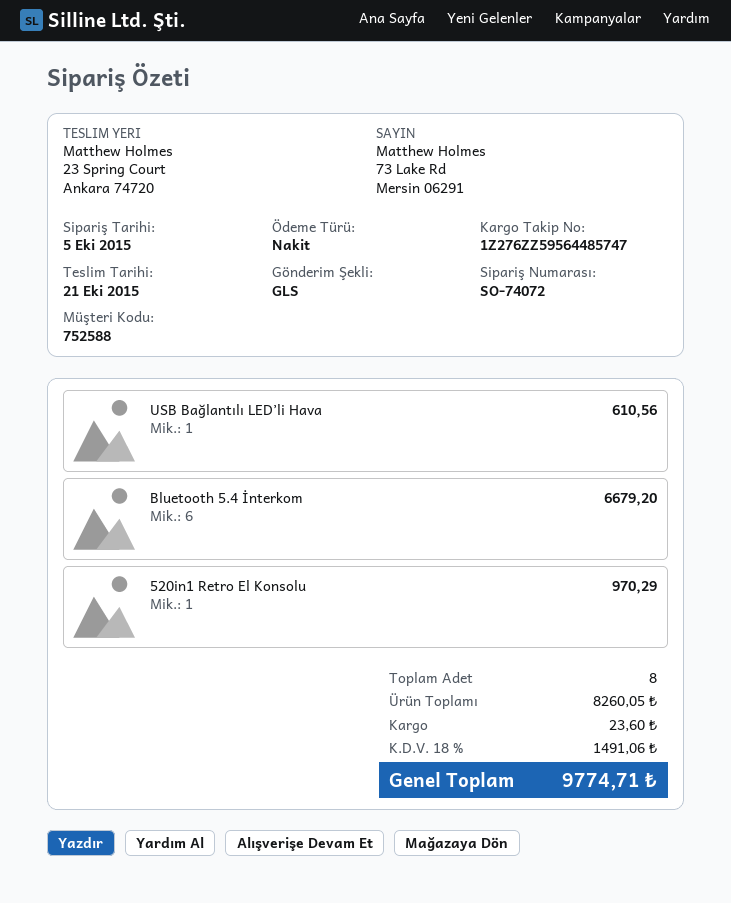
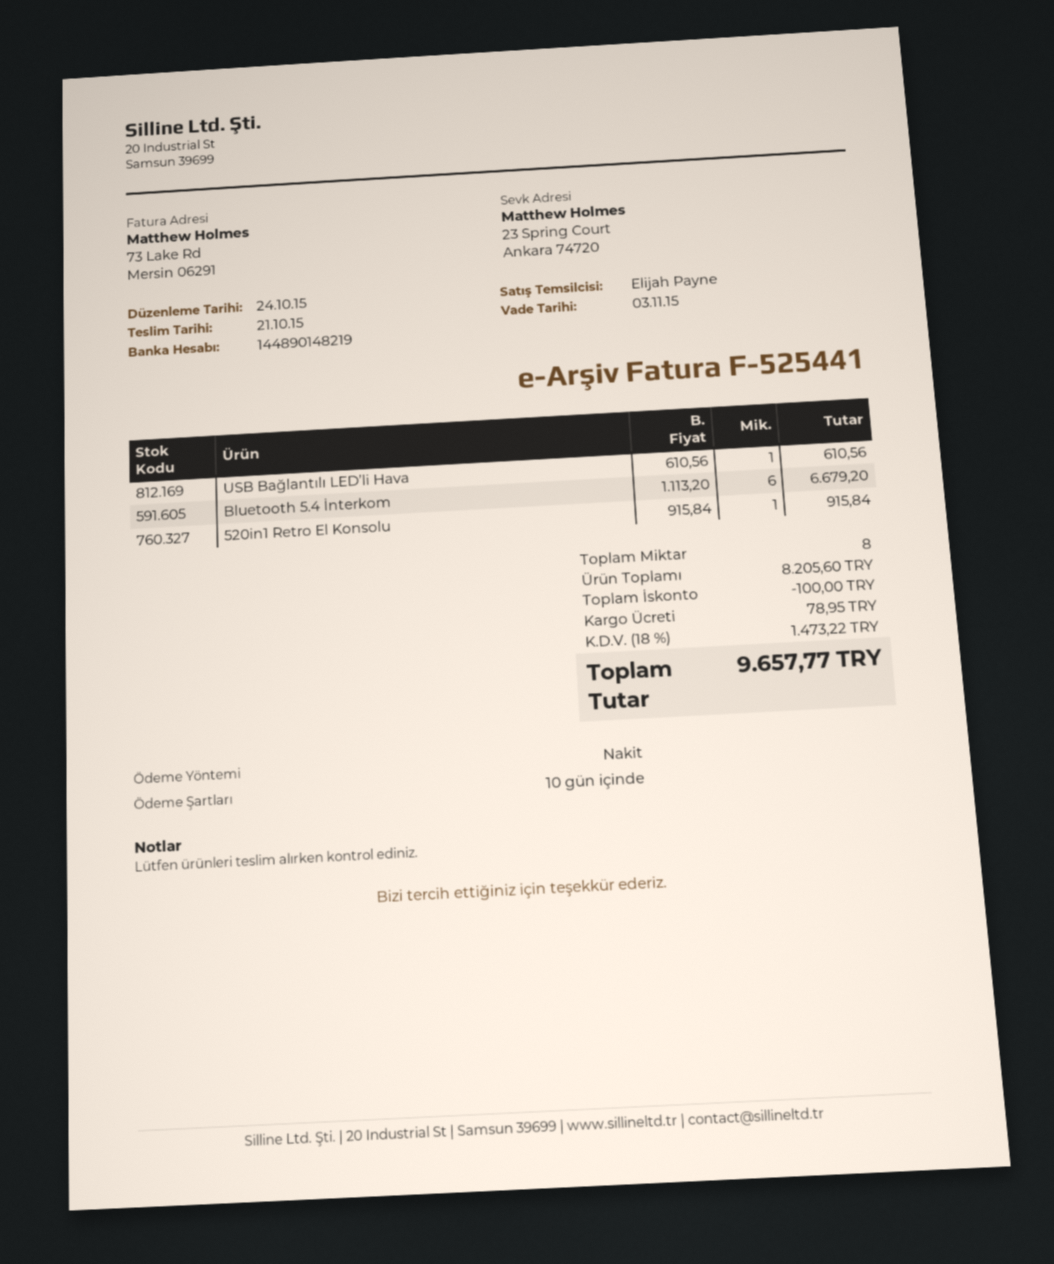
520in1 Retro El Konsolu: 1 for 970.29 -> 1 for 915.84
subtotal: 8260.05 -> 8205.60
discount: none -> 100.00
shipping: 23.60 -> 78.95
tax: 18% = 1491.06 -> 18% = 1473.22
total: 9774.71 -> 9657.77

